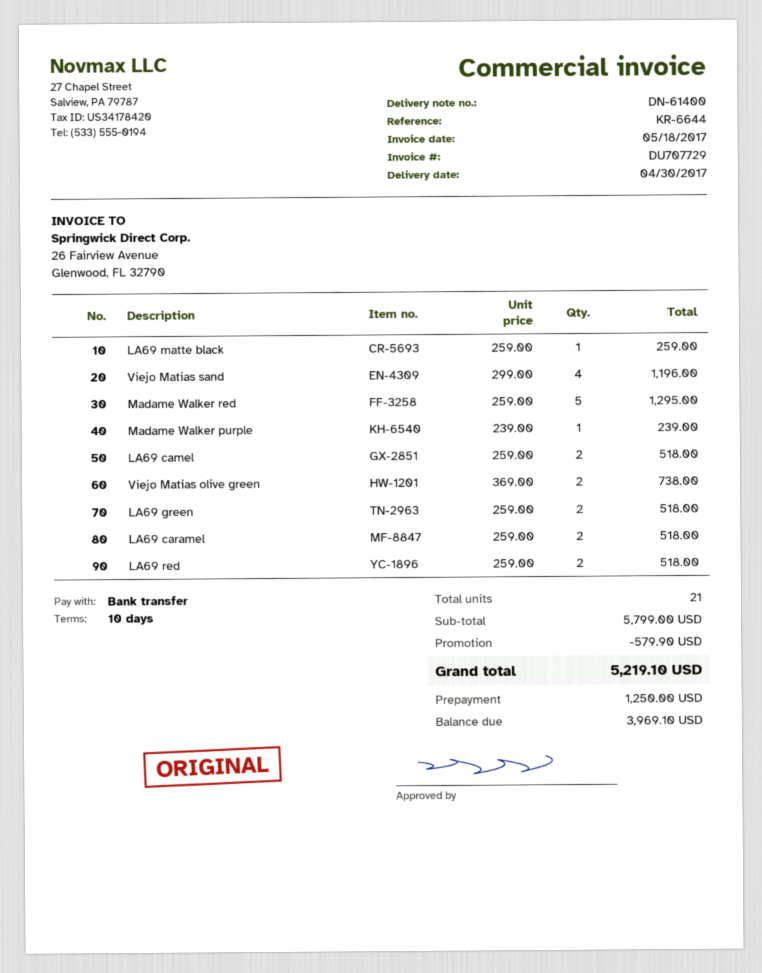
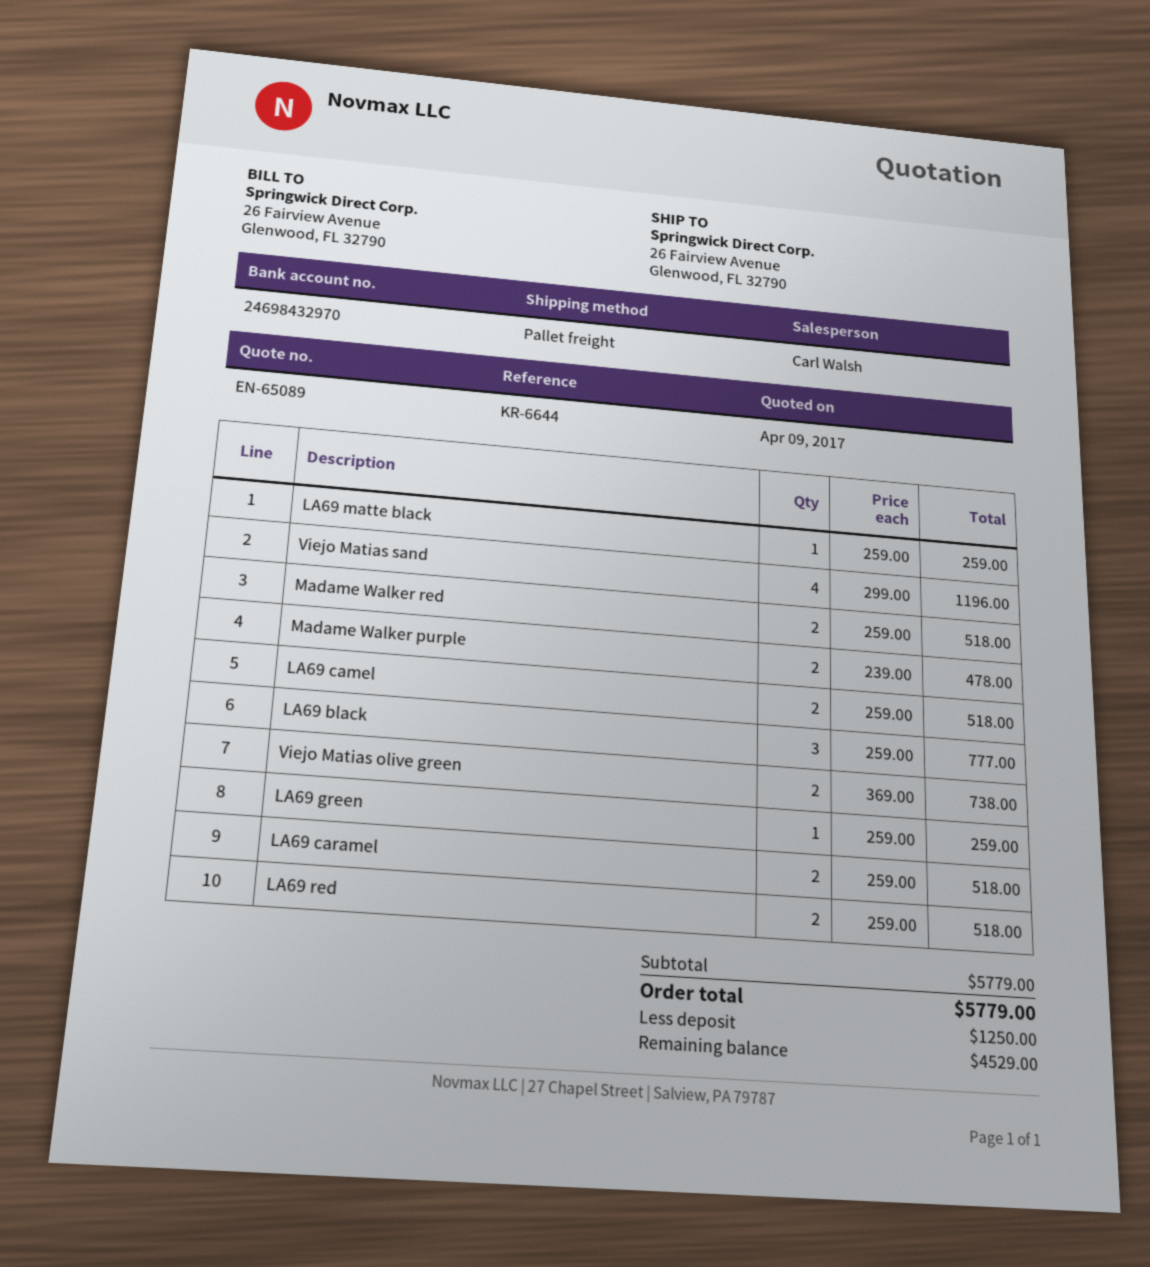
Madame Walker red: 5 x 259.00 = 1295.00 -> 2 x 259.00 = 518.00
Madame Walker purple: 1 x 239.00 = 239.00 -> 2 x 239.00 = 478.00
LA69 green: 2 x 259.00 = 518.00 -> 1 x 259.00 = 259.00
LA69 black: none -> 3 x 259.00 = 777.00
subtotal: 5799.00 -> 5779.00
discount: 579.90 -> none
total: 5219.10 -> 5779.00
balance: 3969.10 -> 4529.00

